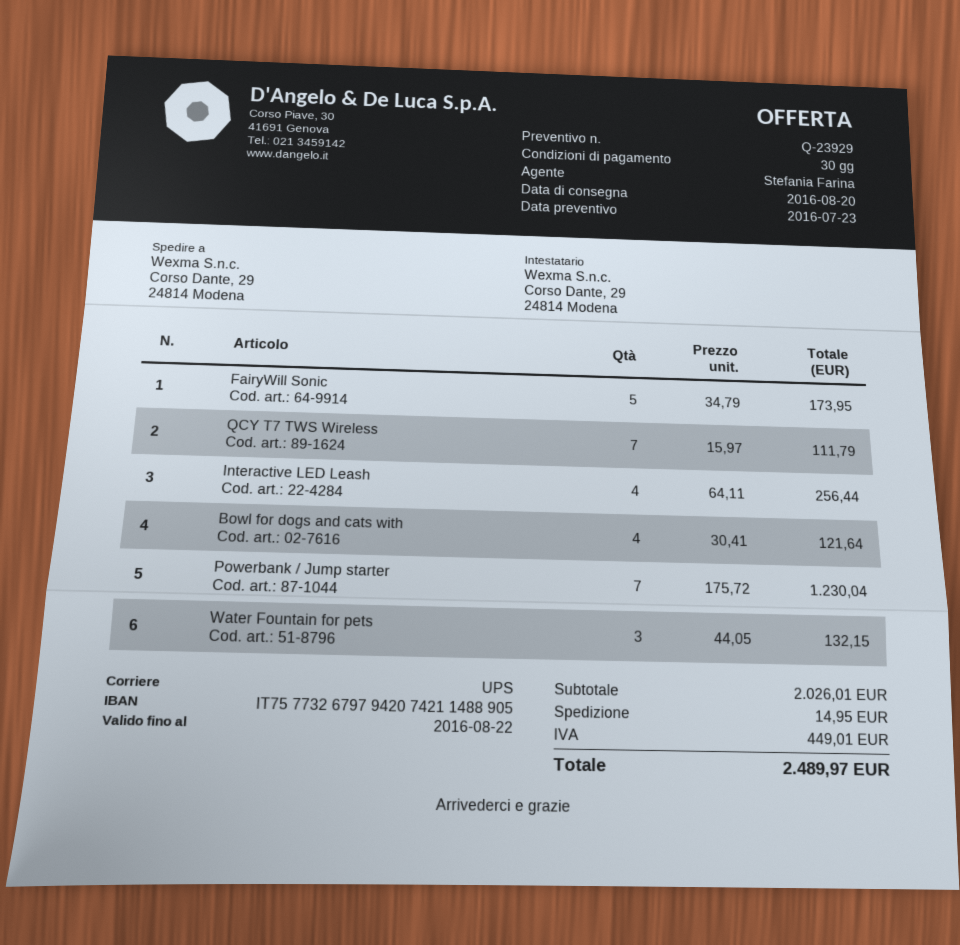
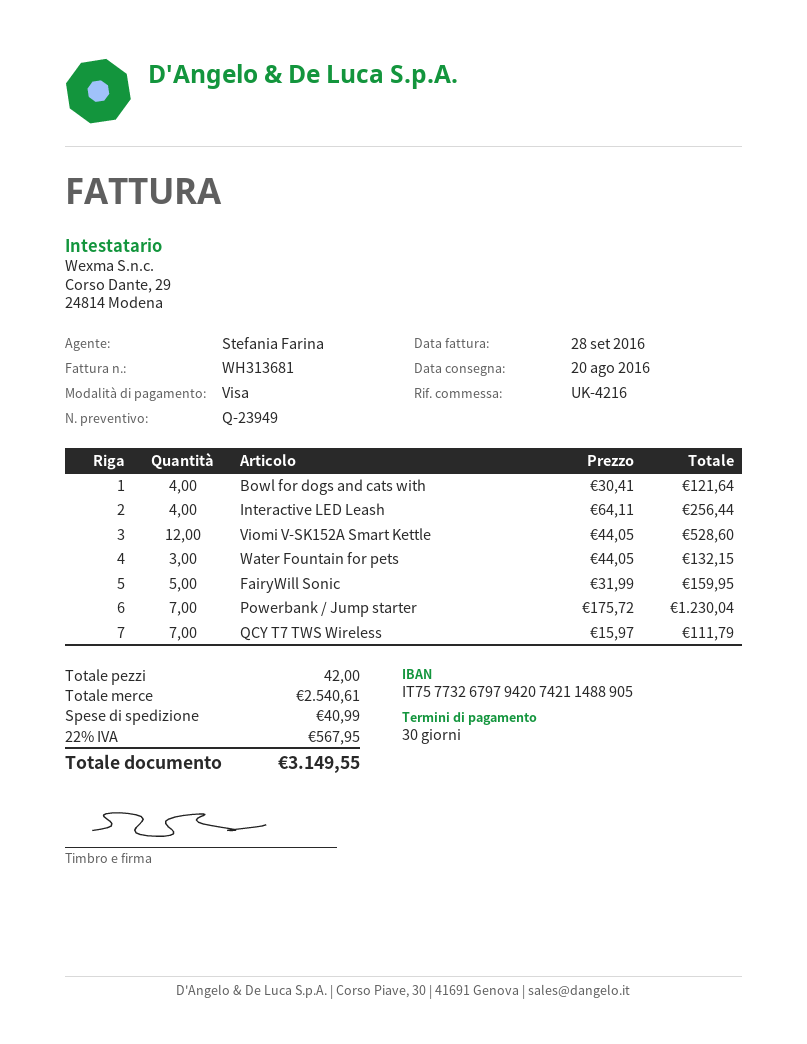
quote number: Q-23929 -> Q-23949
FairyWill Sonic: 5 x 34.79 = 173.95 -> 5 x 31.99 = 159.95
Viomi V-SK152A Smart Kettle: none -> 12 x 44.05 = 528.60
subtotal: 2026.01 -> 2540.61
shipping: 14.95 -> 40.99
tax: 449.01 -> 567.95
total: 2489.97 -> 3149.55

